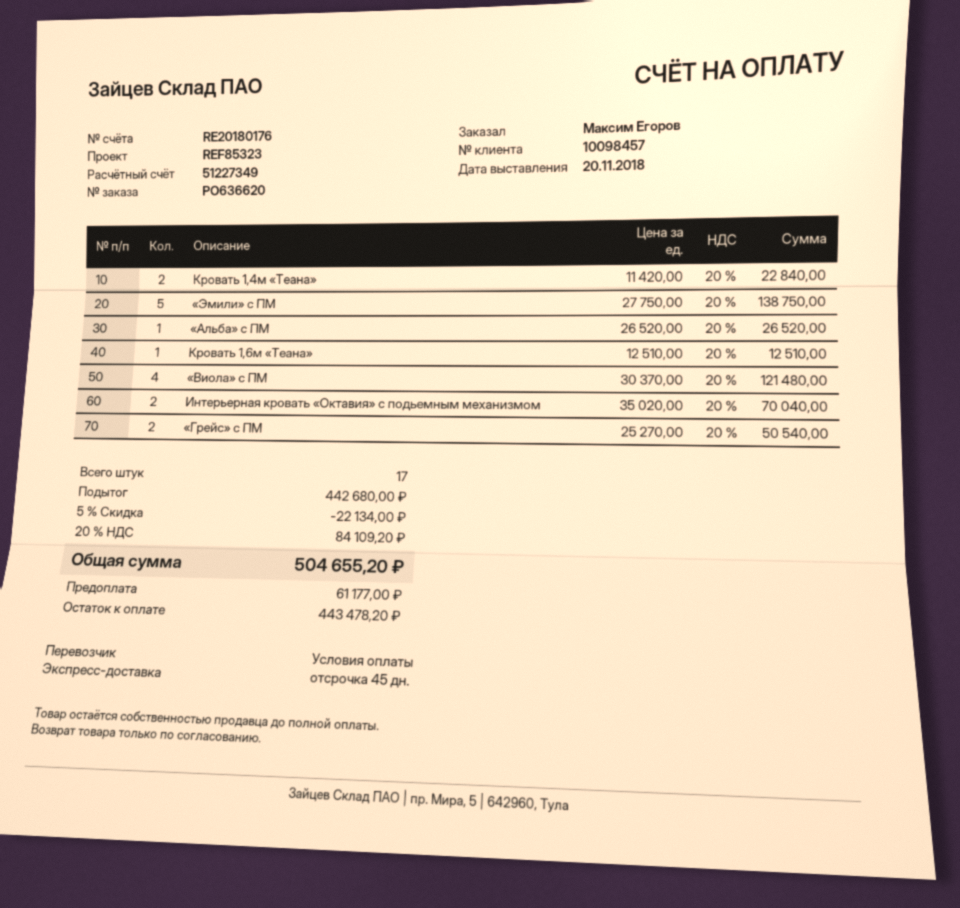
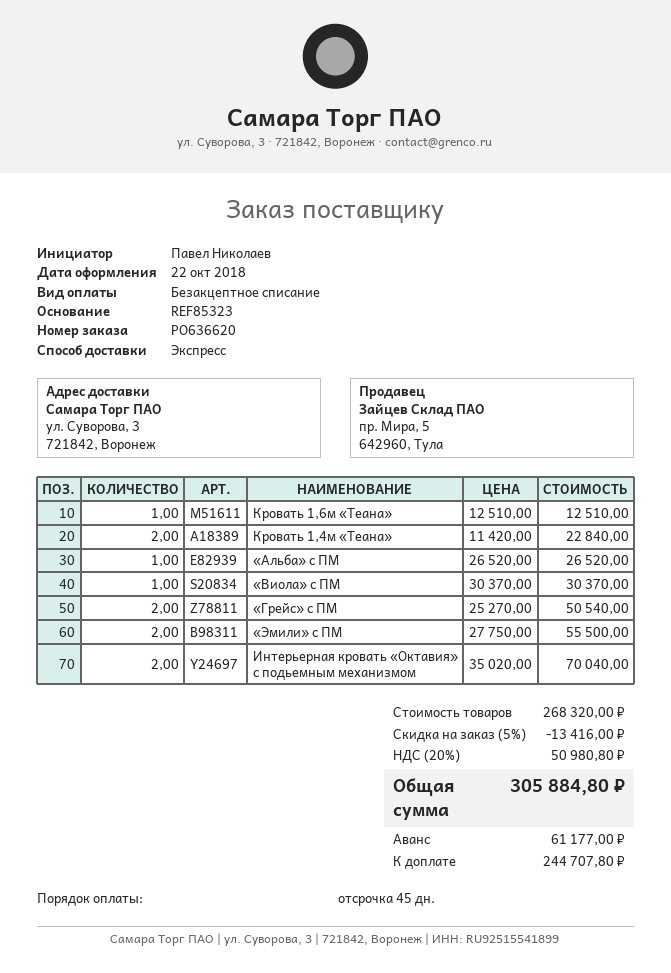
ordered by: Максим Егоров -> Павел Николаев
«Эмили» с ПМ: 5 x 27750.00 = 138750.00 -> 2 x 27750.00 = 55500.00
«Виола» с ПМ: 4 x 30370.00 = 121480.00 -> 1 x 30370.00 = 30370.00
subtotal: 442680.00 -> 268320.00
discount: 5% = 22134.00 -> 5% = 13416.00
tax: 20% = 84109.20 -> 20% = 50980.80
total: 504655.20 -> 305884.80
balance: 443478.20 -> 244707.80

